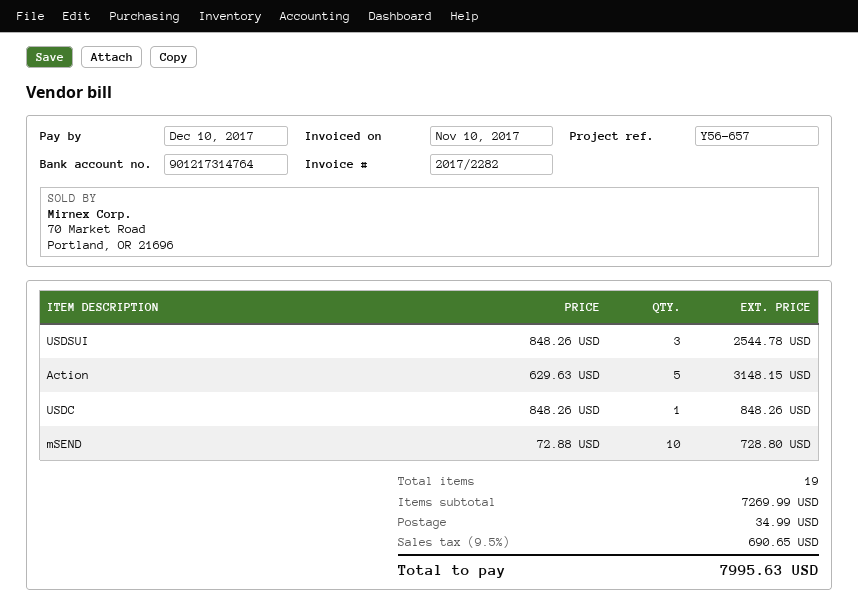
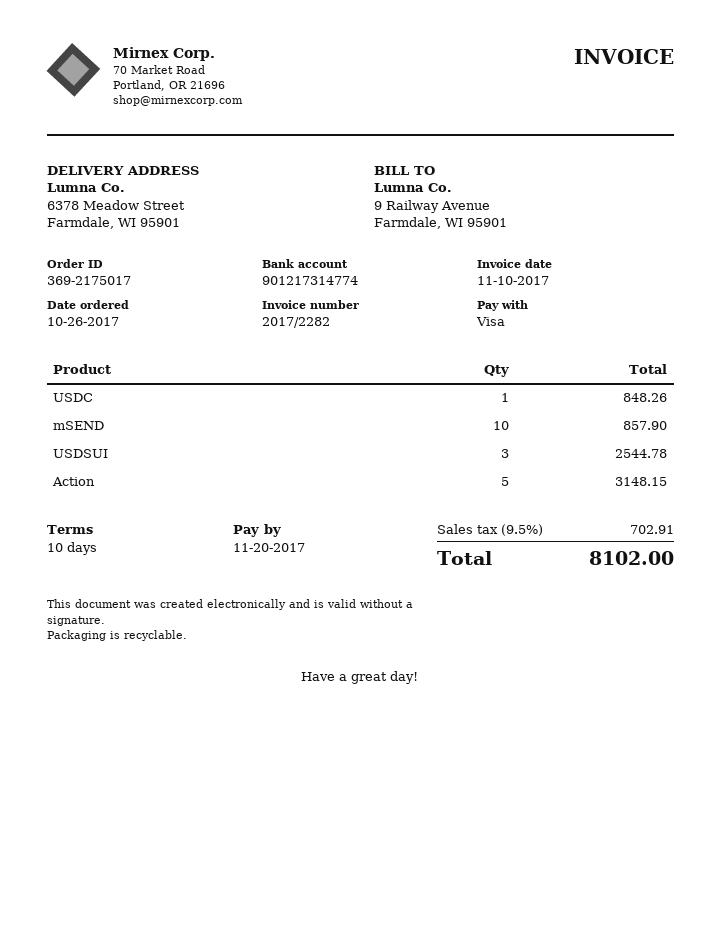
due date: 2017-12-10 -> 2017-11-20
bank account: 901217314764 -> 901217314774
mSEND: 10 for 728.80 -> 10 for 857.90
shipping: 34.99 -> none
tax: 9.5% = 690.65 -> 9.5% = 702.91
total: 7995.63 -> 8102.00

